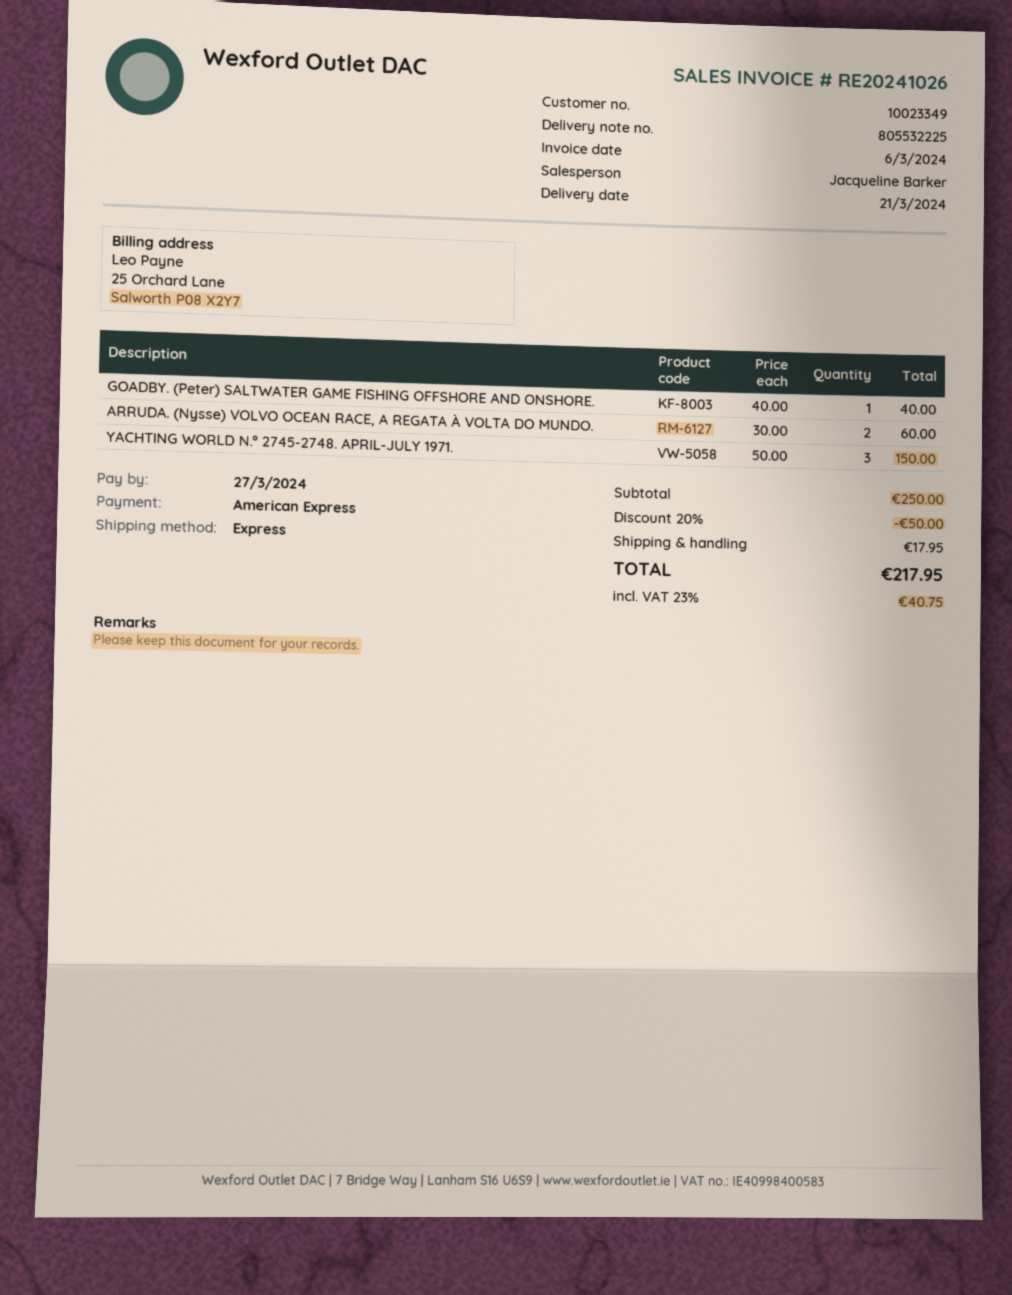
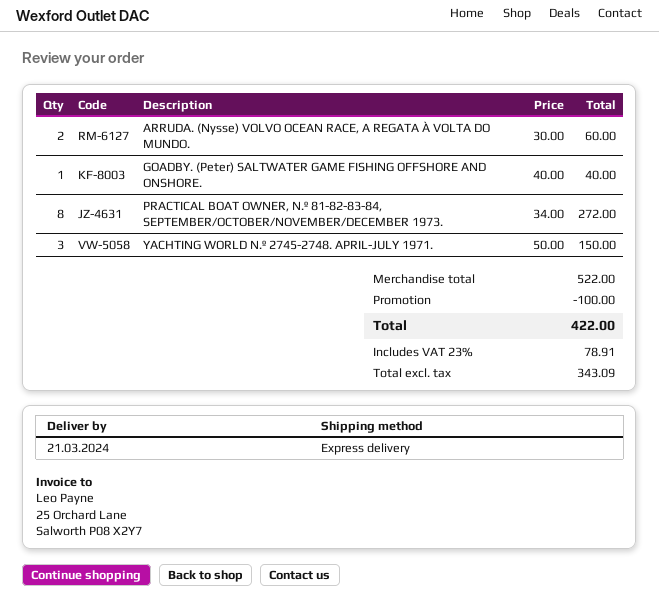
PRACTICAL BOAT OWNER, N.º 81-82-83-84, SEPTEMBER/OCTOBER/NOVEMBER/DECEMBER 1973.: none -> 8 x 34.00 = 272.00
subtotal: 250.00 -> 522.00
discount: 50.00 -> 100.00
shipping: 17.95 -> none
tax: 23% = 40.75 -> 23% = 78.91
total: 217.95 -> 422.00

